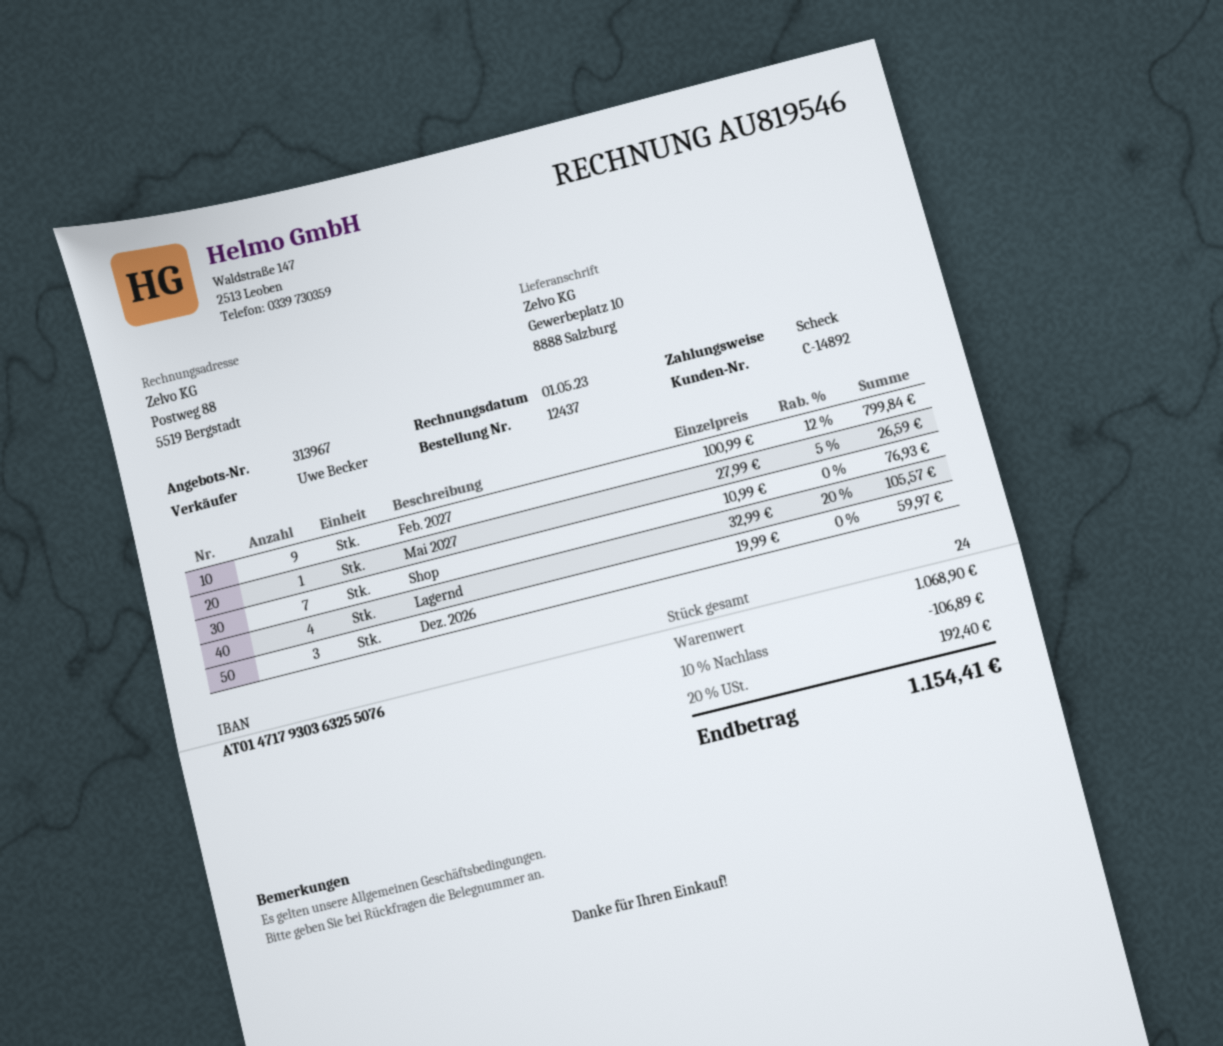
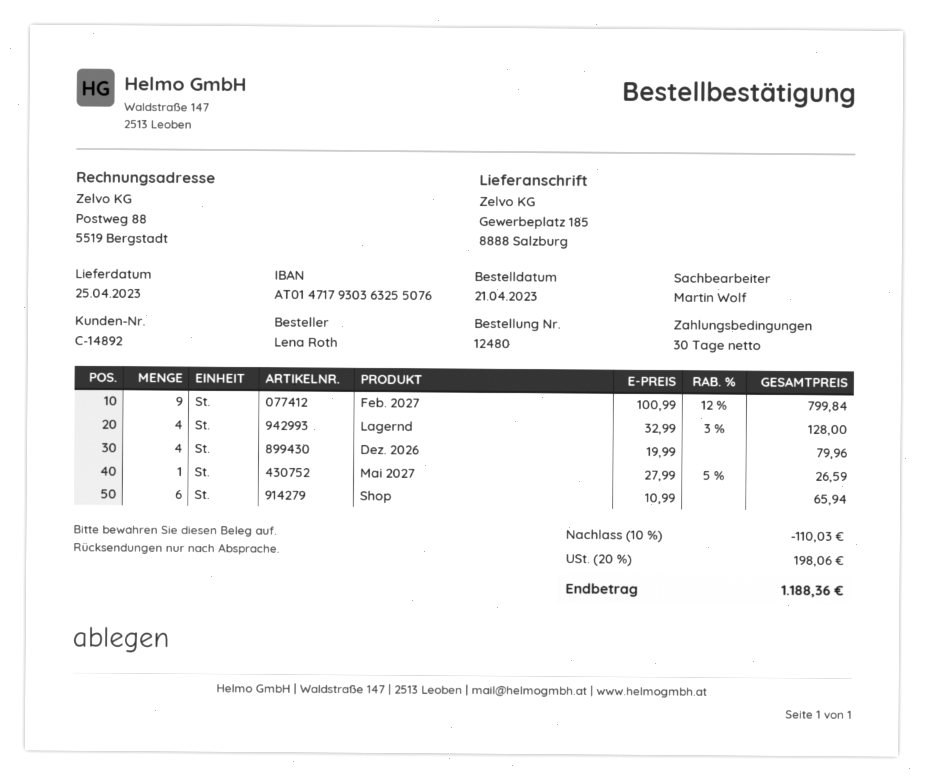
order number: 12437 -> 12480
sales rep: Uwe Becker -> Martin Wolf
ship to: Gewerbeplatz 10, 8888 Salzburg -> Gewerbeplatz 185, 8888 Salzburg
Shop: 7 x 10.99 = 76.93 -> 6 x 10.99 = 65.94
Lagernd: 4 x 32.99 - 20% = 105.57 -> 4 x 32.99 - 3% = 128.00
Dez. 2026: 3 x 19.99 = 59.97 -> 4 x 19.99 = 79.96
discount: 10% = 106.89 -> 10% = 110.03
tax: 20% = 192.40 -> 20% = 198.06
total: 1154.41 -> 1188.36

